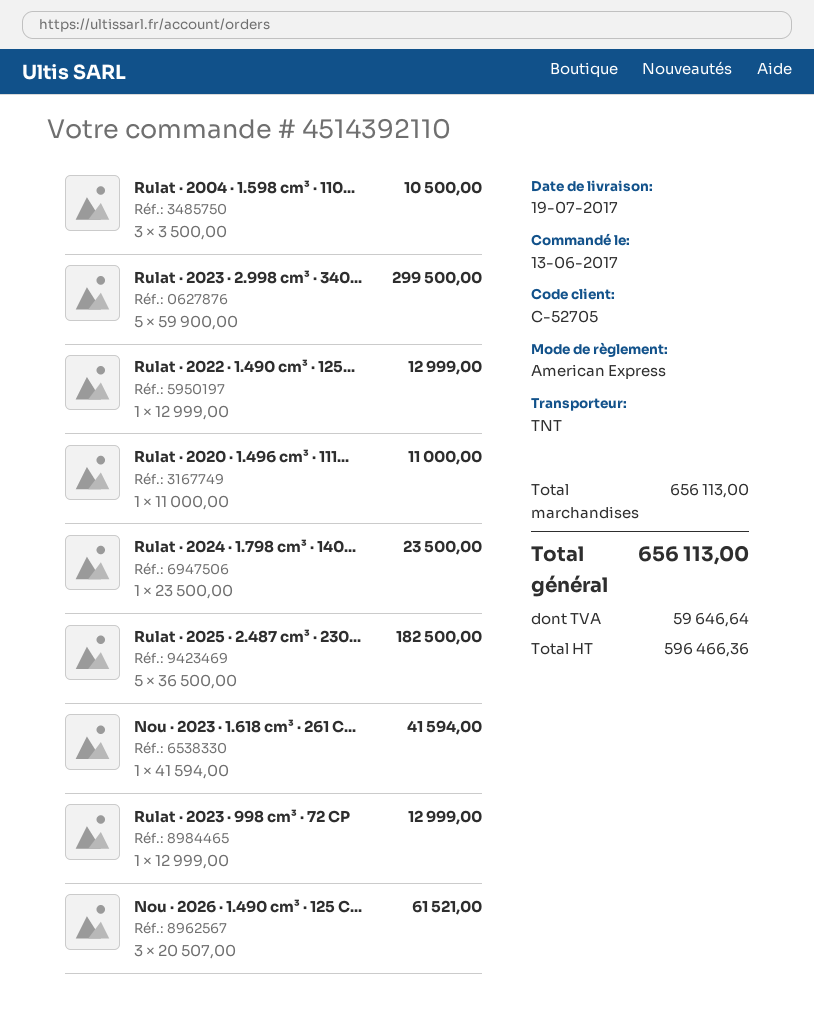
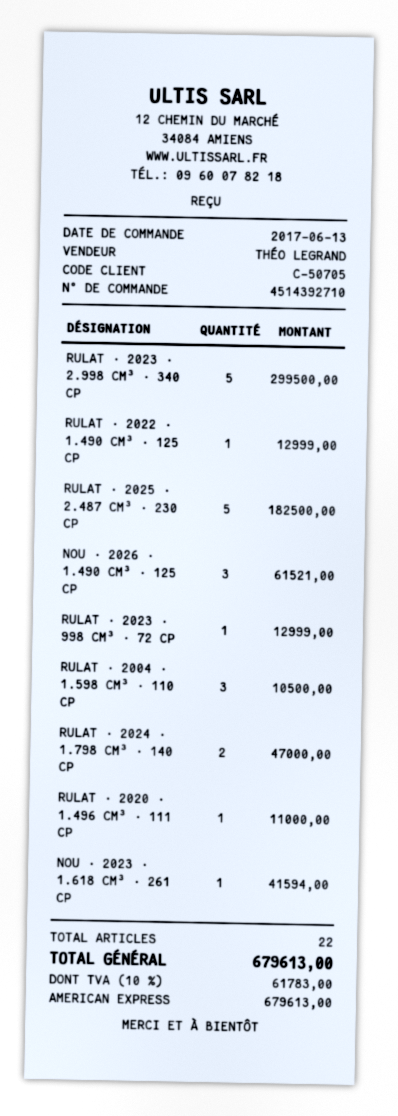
order number: 4514392110 -> 4514392710
customer number: C-52705 -> C-50705
Rulat · 2024 · 1.798 cm³ · 140...: 1 for 23500.00 -> 2 for 47000.00
tax: 59646.64 -> 61783.00
total: 656113.00 -> 679613.00

